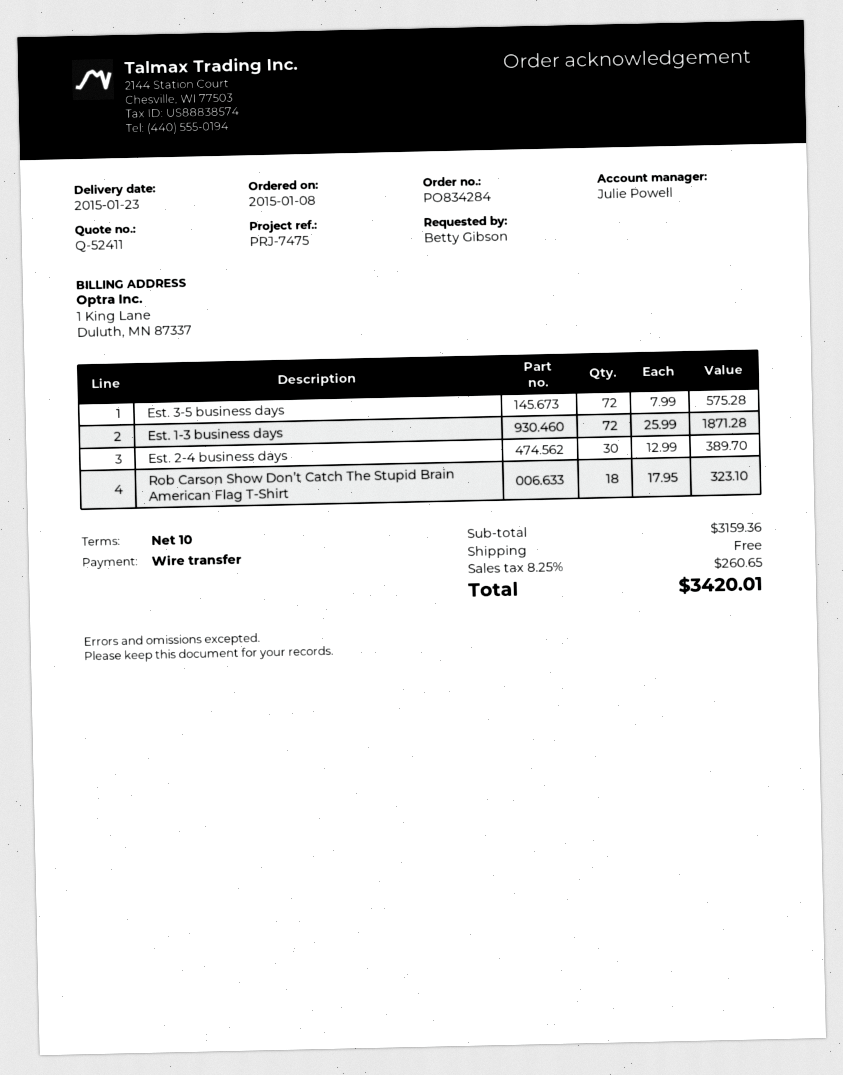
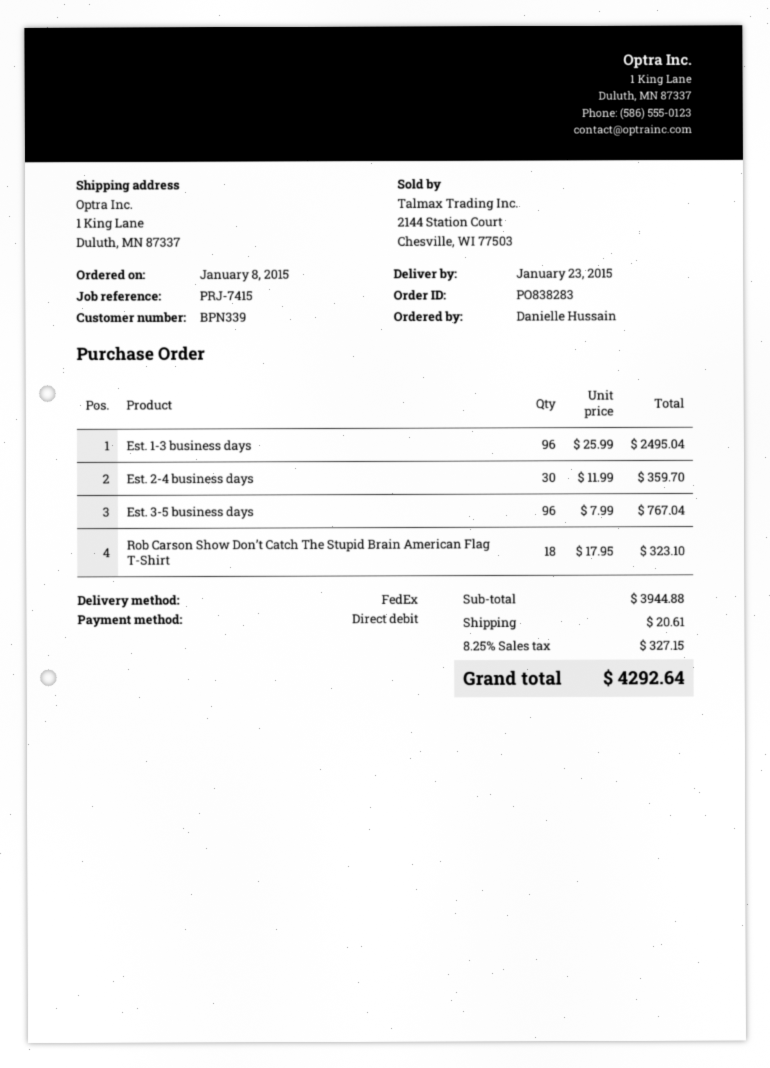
order number: PO834284 -> PO838283
reference: PRJ-7475 -> PRJ-7415
ordered by: Betty Gibson -> Danielle Hussain
payment method: bank transfer -> direct debit
Est. 3-5 business days: 72 x 7.99 = 575.28 -> 96 x 7.99 = 767.04
Est. 1-3 business days: 72 x 25.99 = 1871.28 -> 96 x 25.99 = 2495.04
Est. 2-4 business days: 30 x 12.99 = 389.70 -> 30 x 11.99 = 359.70
subtotal: 3159.36 -> 3944.88
shipping: 0.00 -> 20.61
tax: 8.25% = 260.65 -> 8.25% = 327.15
total: 3420.01 -> 4292.64

